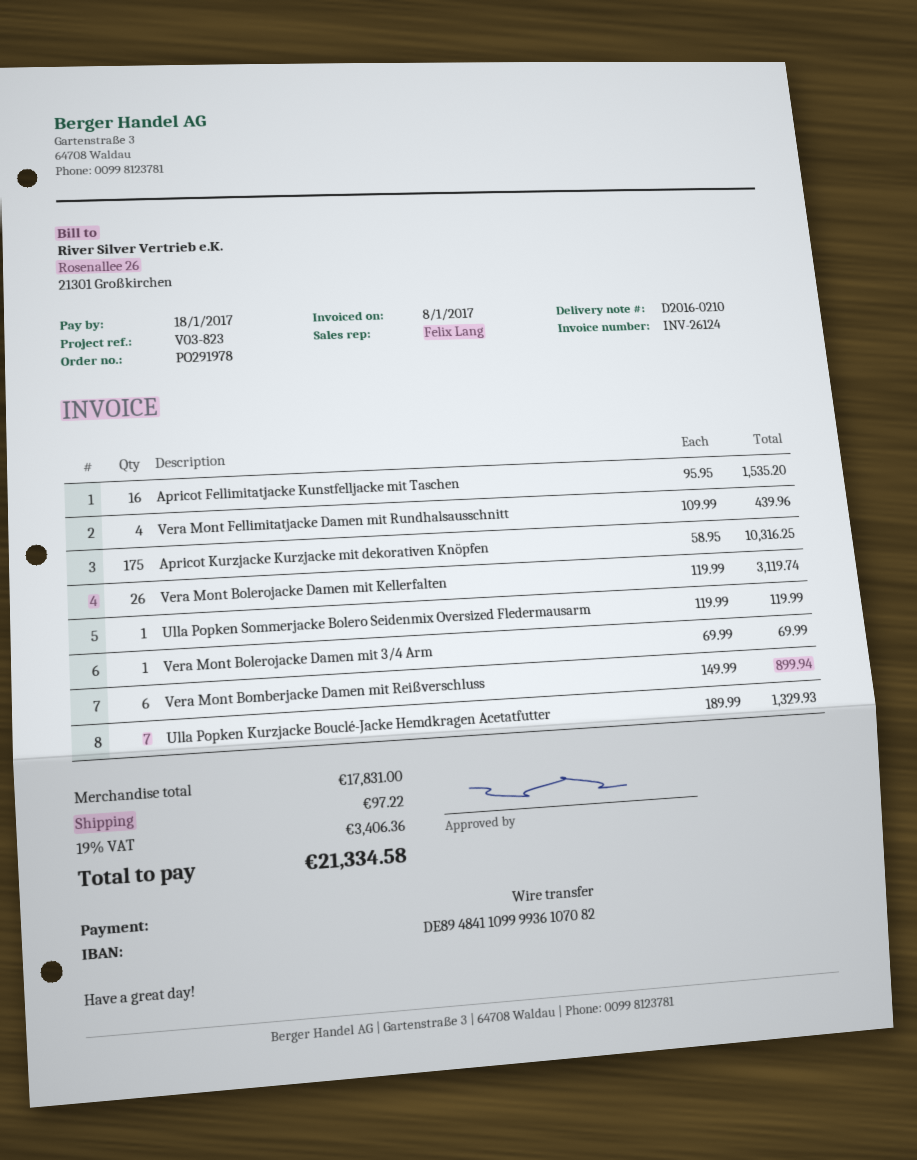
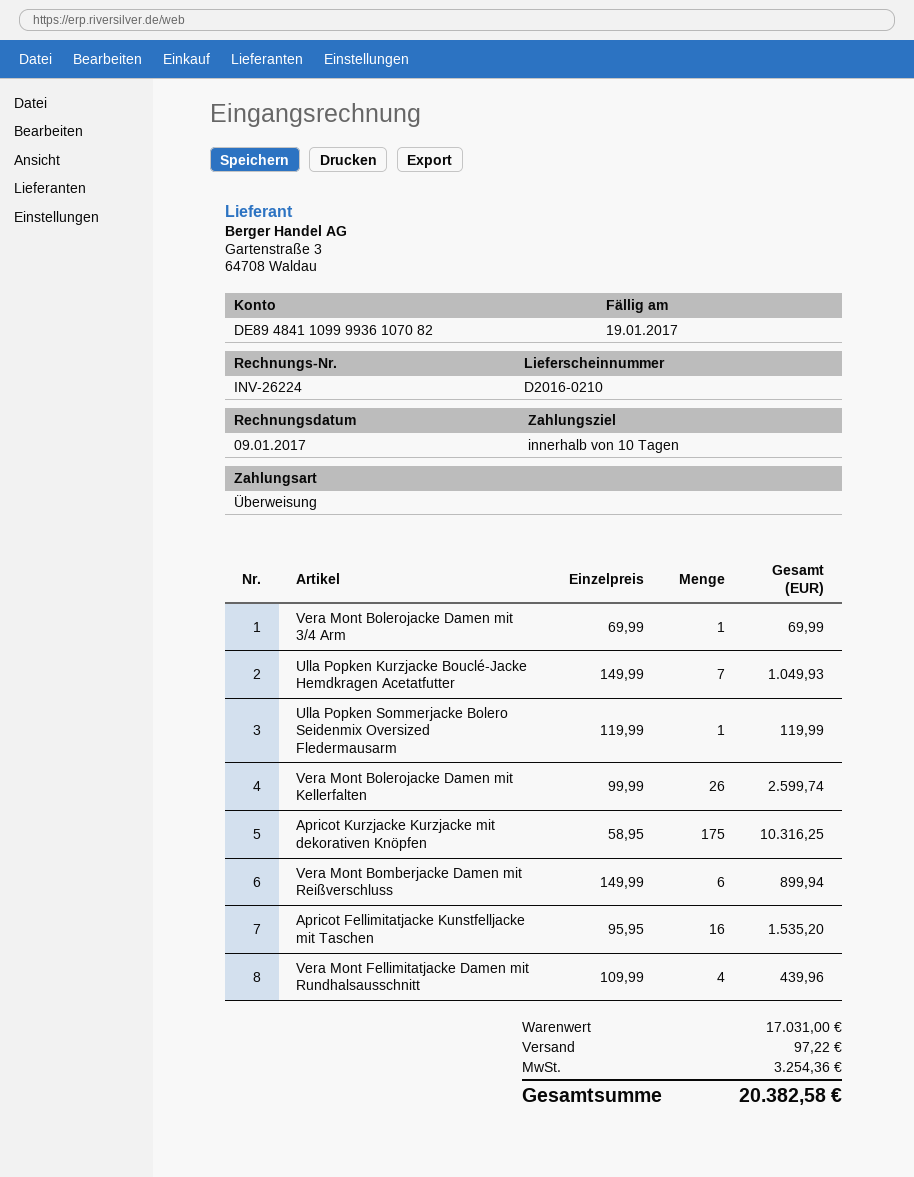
invoice number: INV-26124 -> INV-26224
invoice date: 2017-01-08 -> 2017-01-09
due date: 2017-01-18 -> 2017-01-19
Vera Mont Bolerojacke Damen mit Kellerfalten: 26 x 119.99 = 3119.74 -> 26 x 99.99 = 2599.74
Ulla Popken Kurzjacke Bouclé-Jacke Hemdkragen Acetatfutter: 7 x 189.99 = 1329.93 -> 7 x 149.99 = 1049.93
subtotal: 17831.00 -> 17031.00
tax: 3406.36 -> 3254.36
total: 21334.58 -> 20382.58

